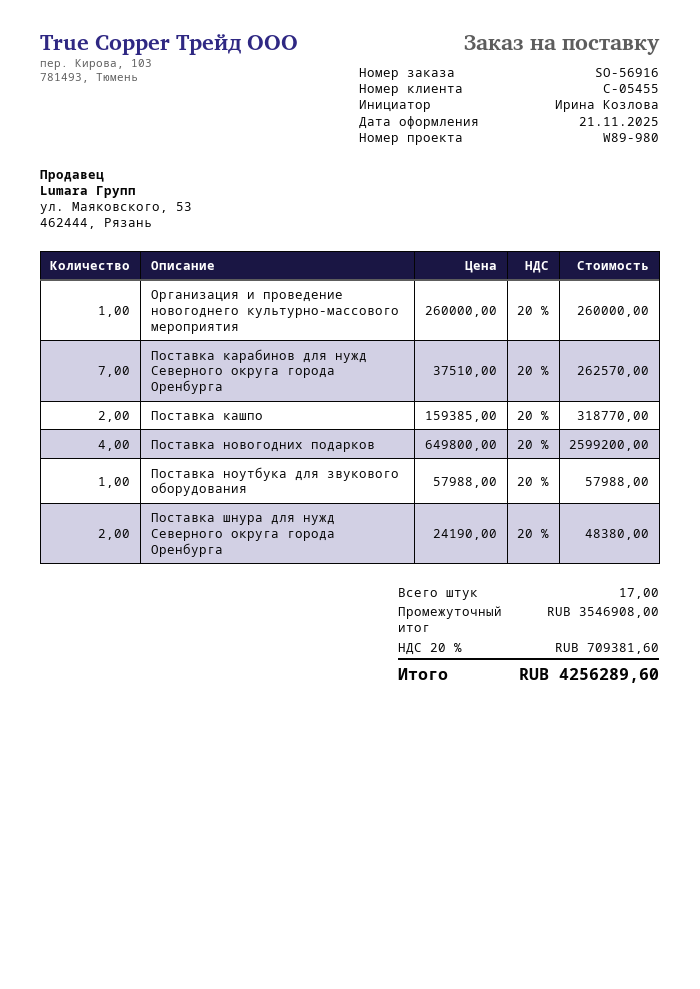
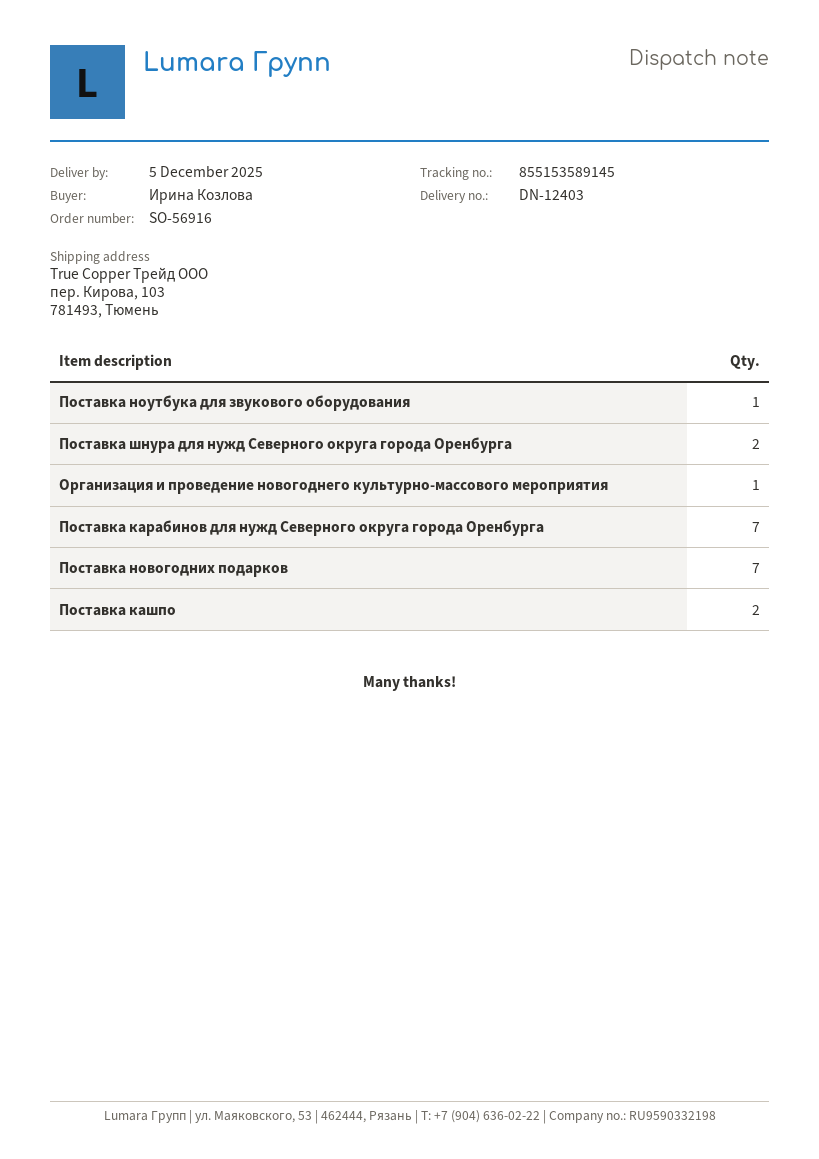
Поставка новогодних подарков: 4 -> 7

